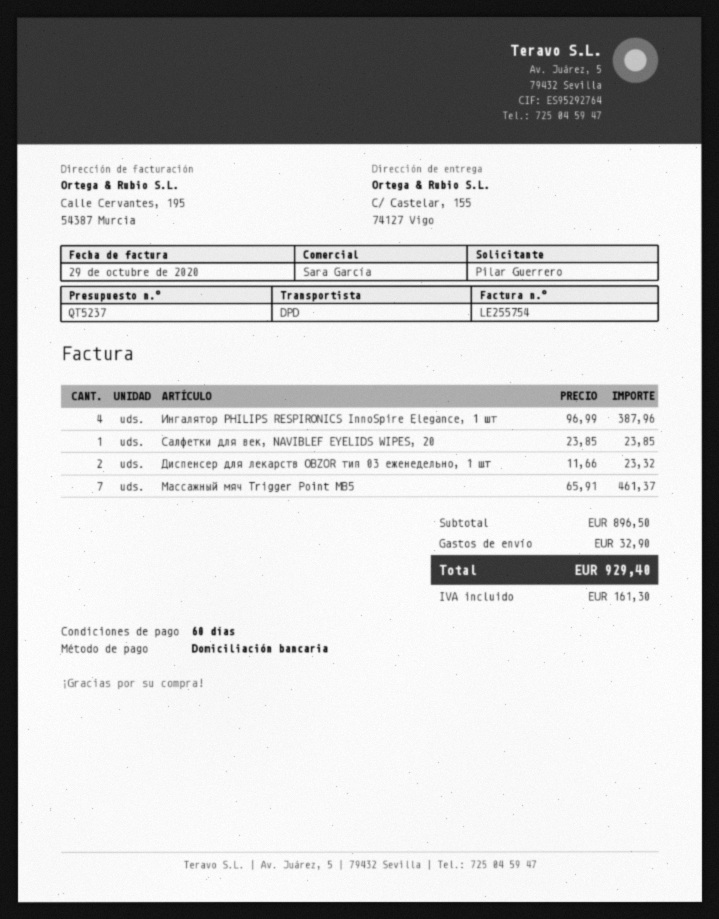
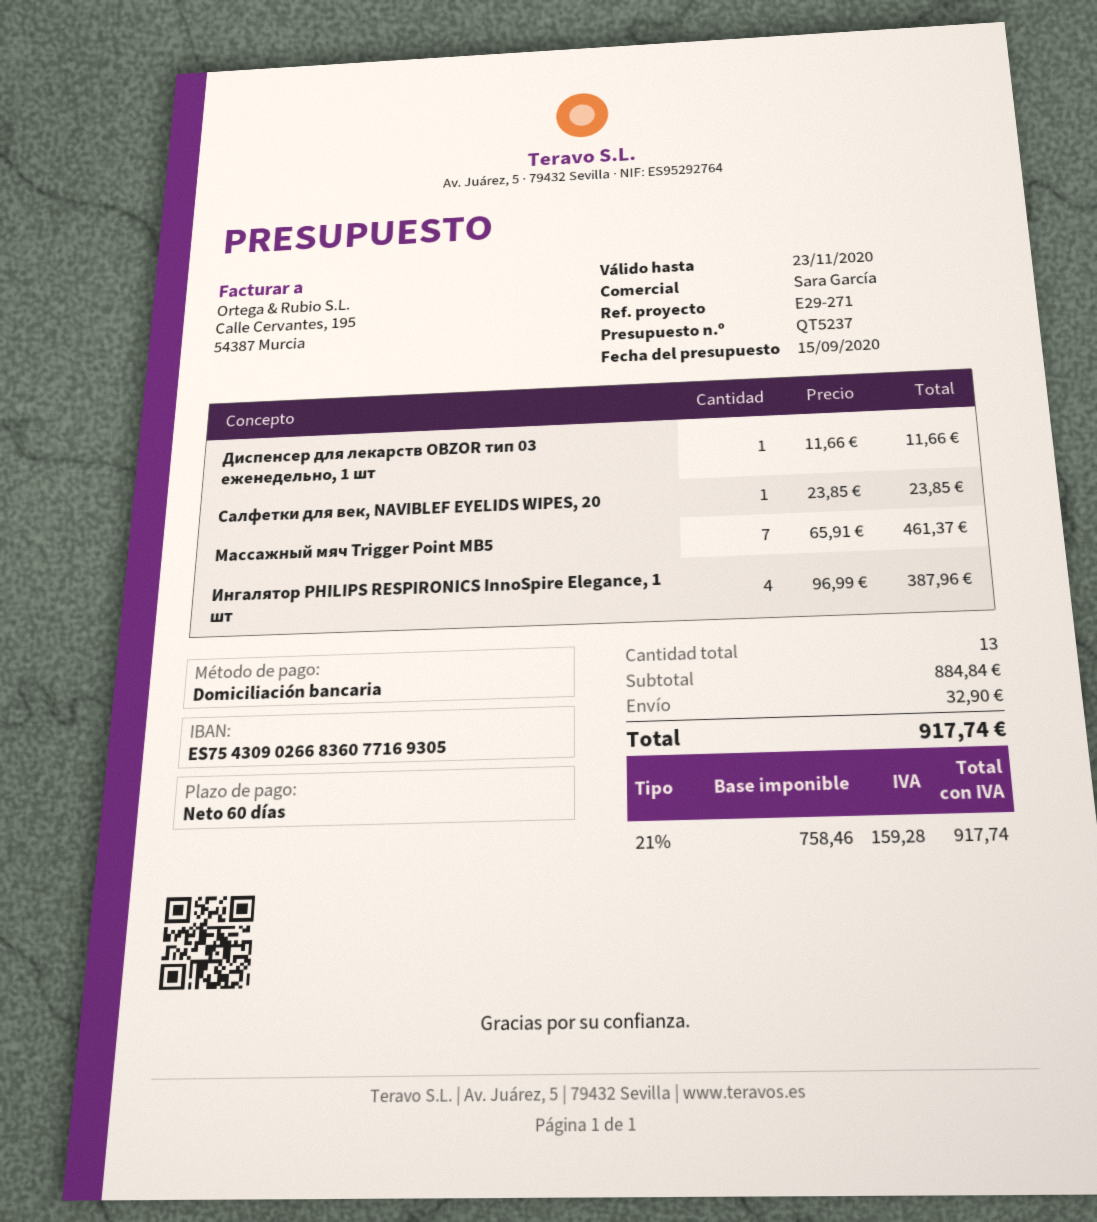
Диспенсер для лекарств OBZOR тип 03 еженедельно, 1 шт: 2 x 11.66 = 23.32 -> 1 x 11.66 = 11.66
subtotal: 896.50 -> 884.84
tax: 161.30 -> 159.28
total: 929.40 -> 917.74

